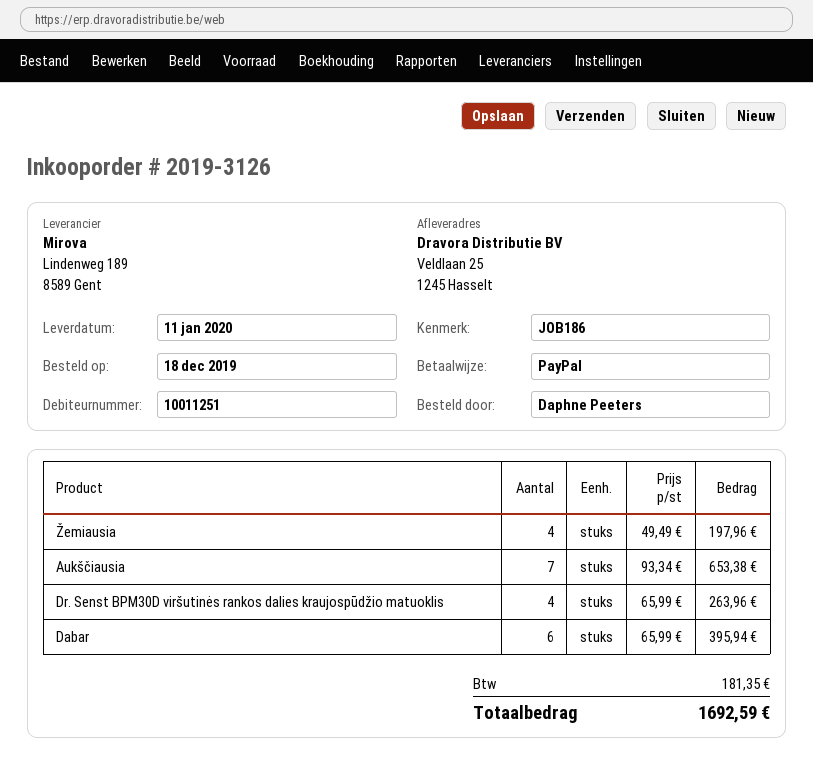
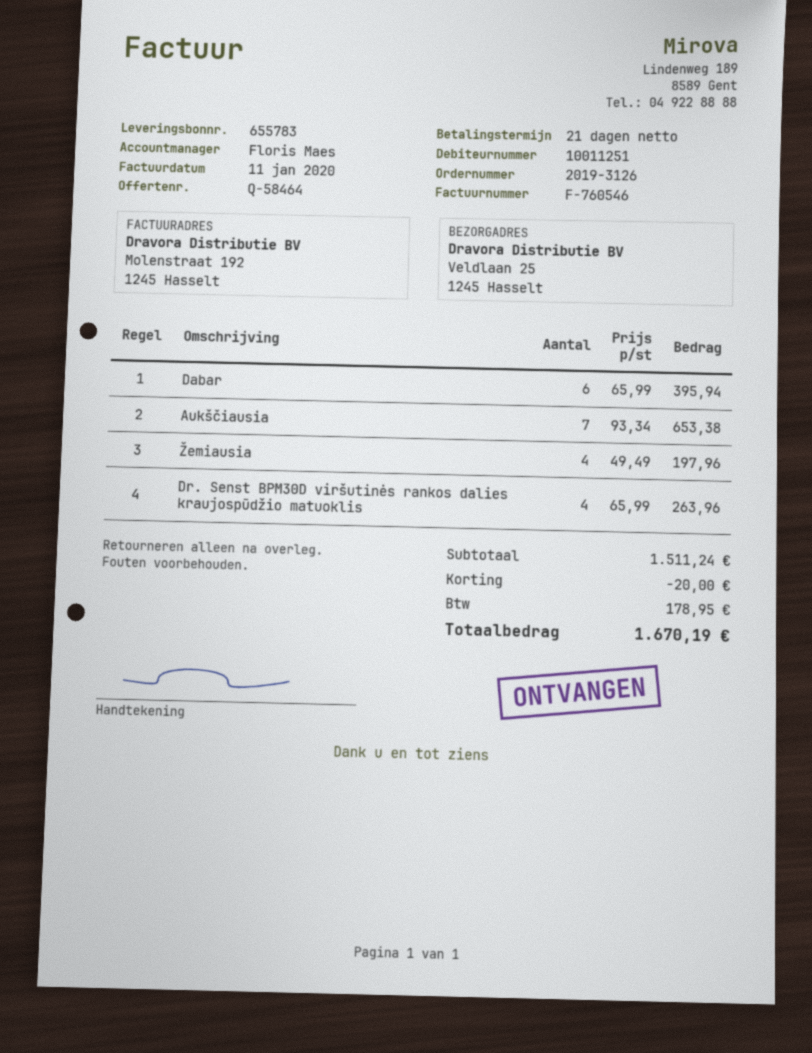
discount: none -> 20.00
tax: 181.35 -> 178.95
total: 1692.59 -> 1670.19

